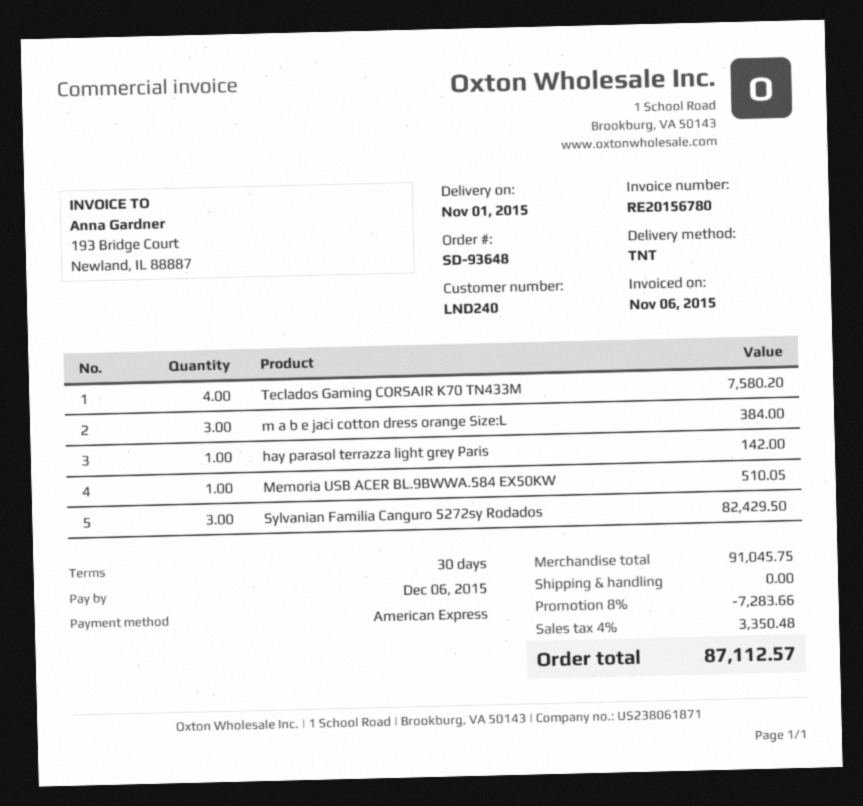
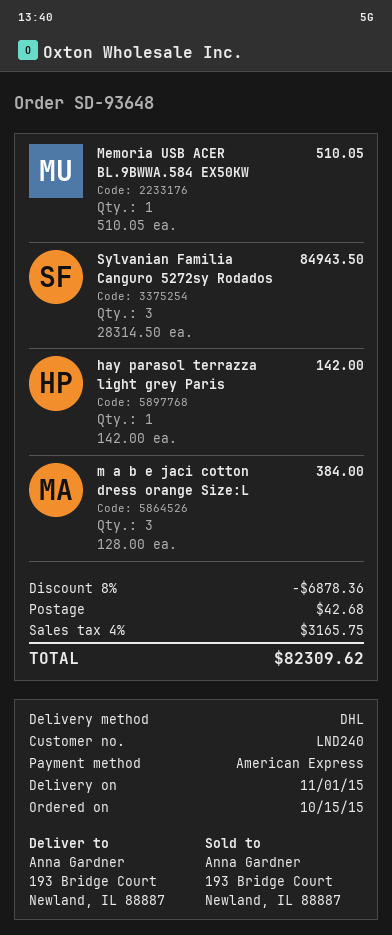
shipping method: TNT -> DHL
Teclados Gaming CORSAIR K70 TN433M: 4 for 7580.20 -> none
Sylvanian Familia Canguro 5272sy Rodados: 3 for 82429.50 -> 3 for 84943.50
discount: 8% = 7283.66 -> 8% = 6878.36
shipping: 0.00 -> 42.68
tax: 4% = 3350.48 -> 4% = 3165.75
total: 87112.57 -> 82309.62

